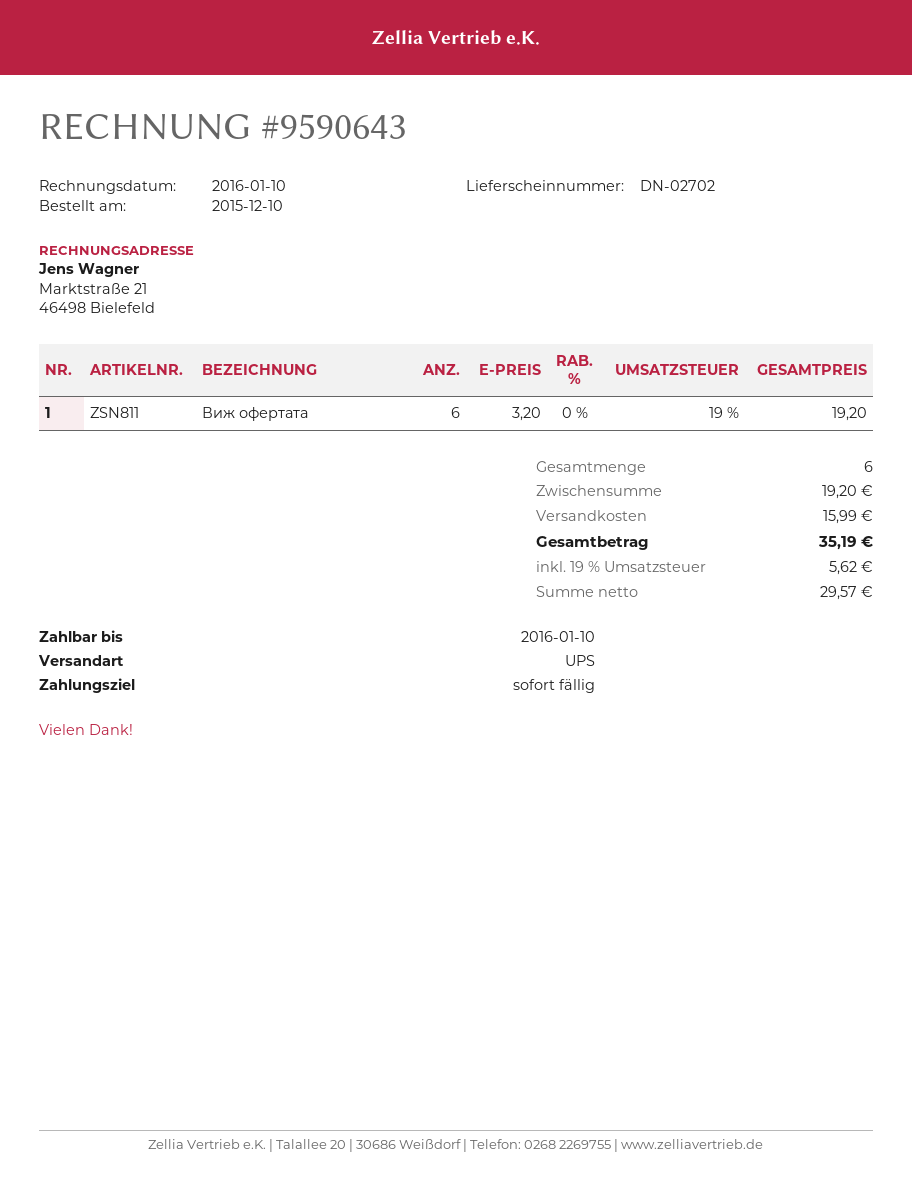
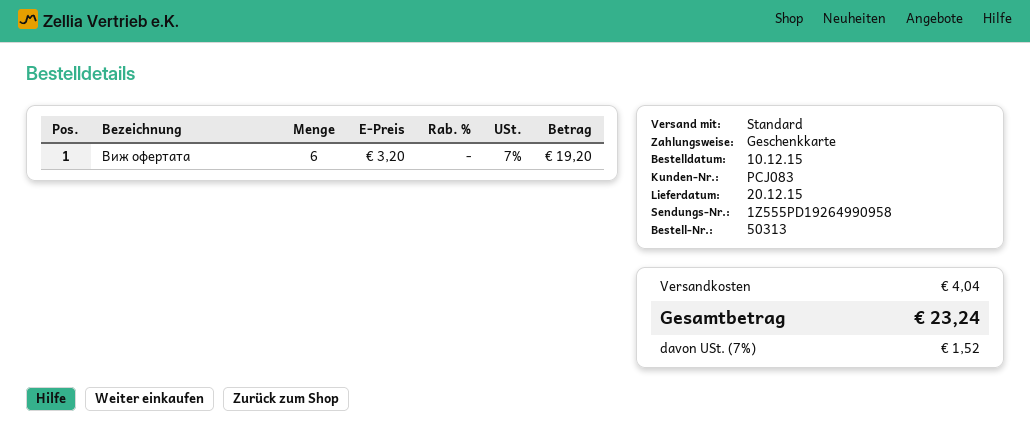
shipping method: UPS -> standard
shipping: 15.99 -> 4.04
tax: 19% = 5.62 -> 7% = 1.52
total: 35.19 -> 23.24

